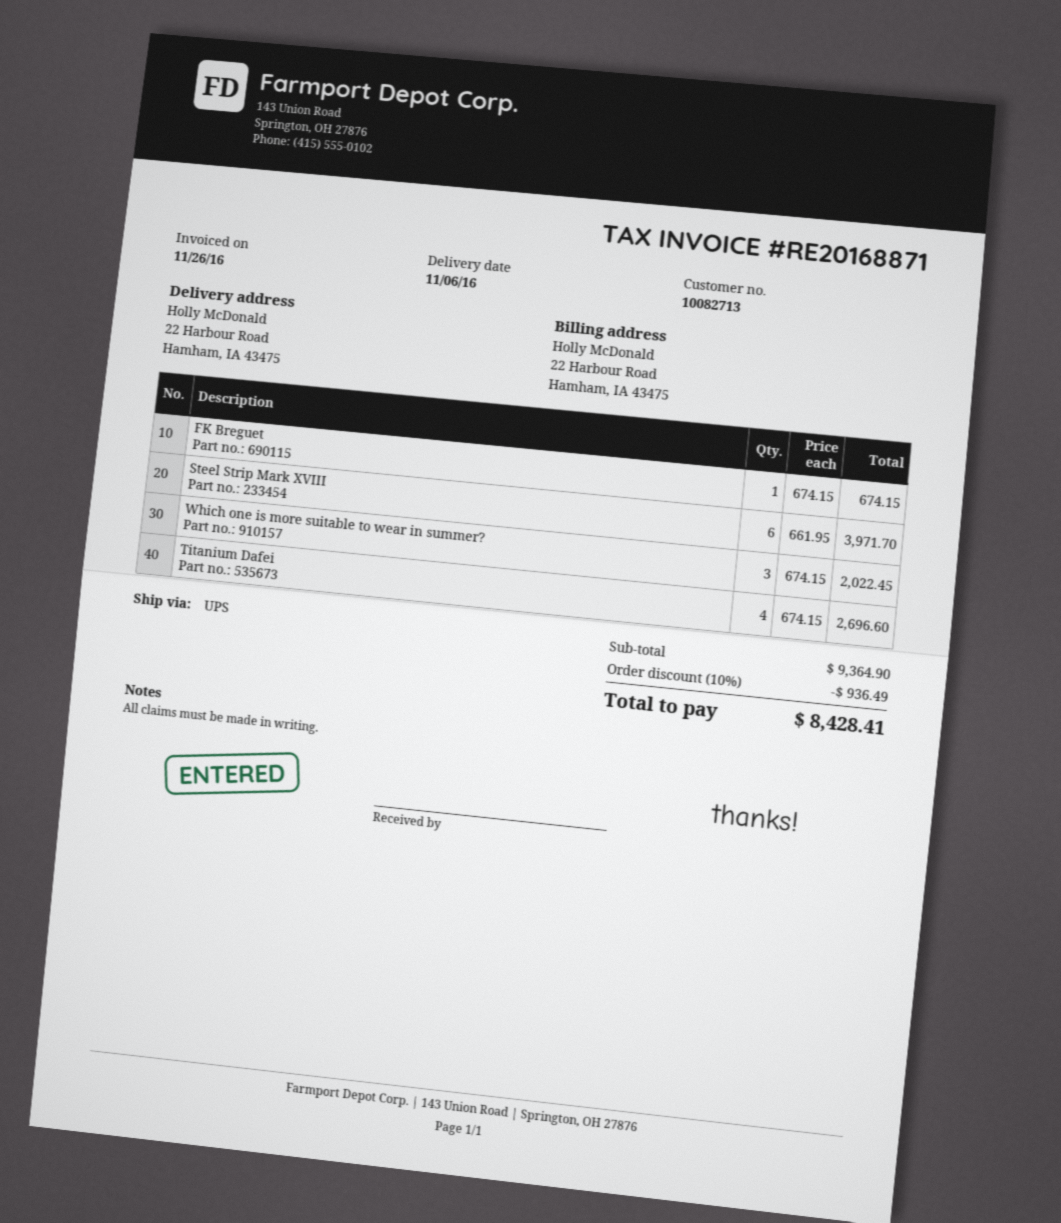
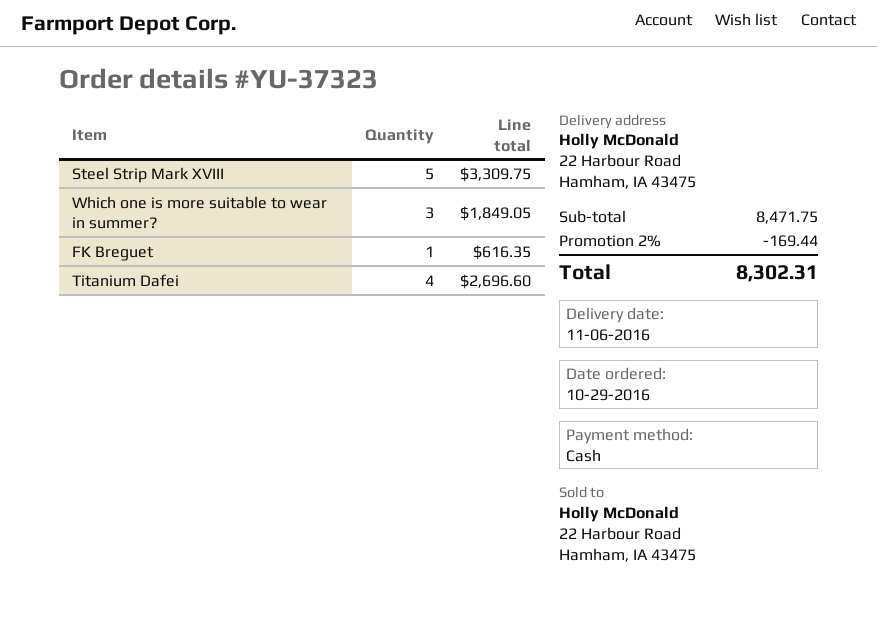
FK Breguet: 1 for 674.15 -> 1 for 616.35
Steel Strip Mark XVIII: 6 for 3971.70 -> 5 for 3309.75
Which one is more suitable to wear in summer?: 3 for 2022.45 -> 3 for 1849.05
subtotal: 9364.90 -> 8471.75
discount: 10% = 936.49 -> 2% = 169.44
total: 8428.41 -> 8302.31

